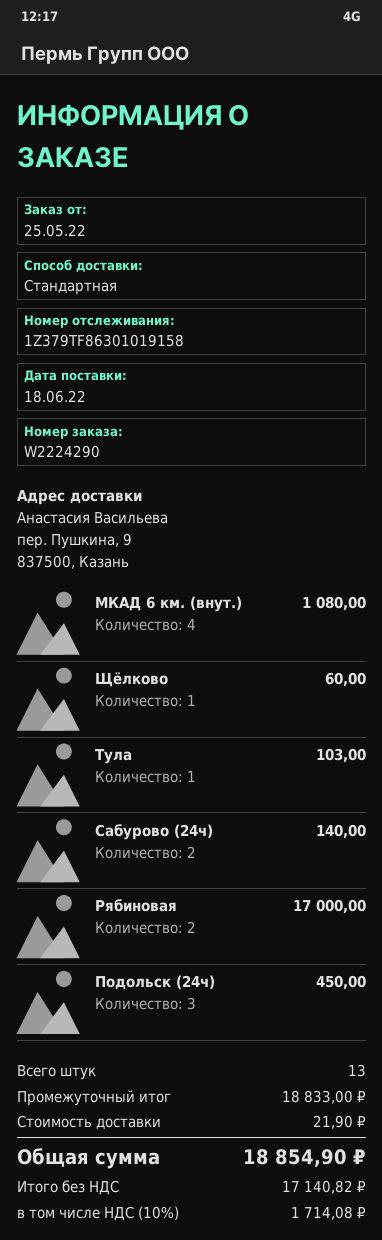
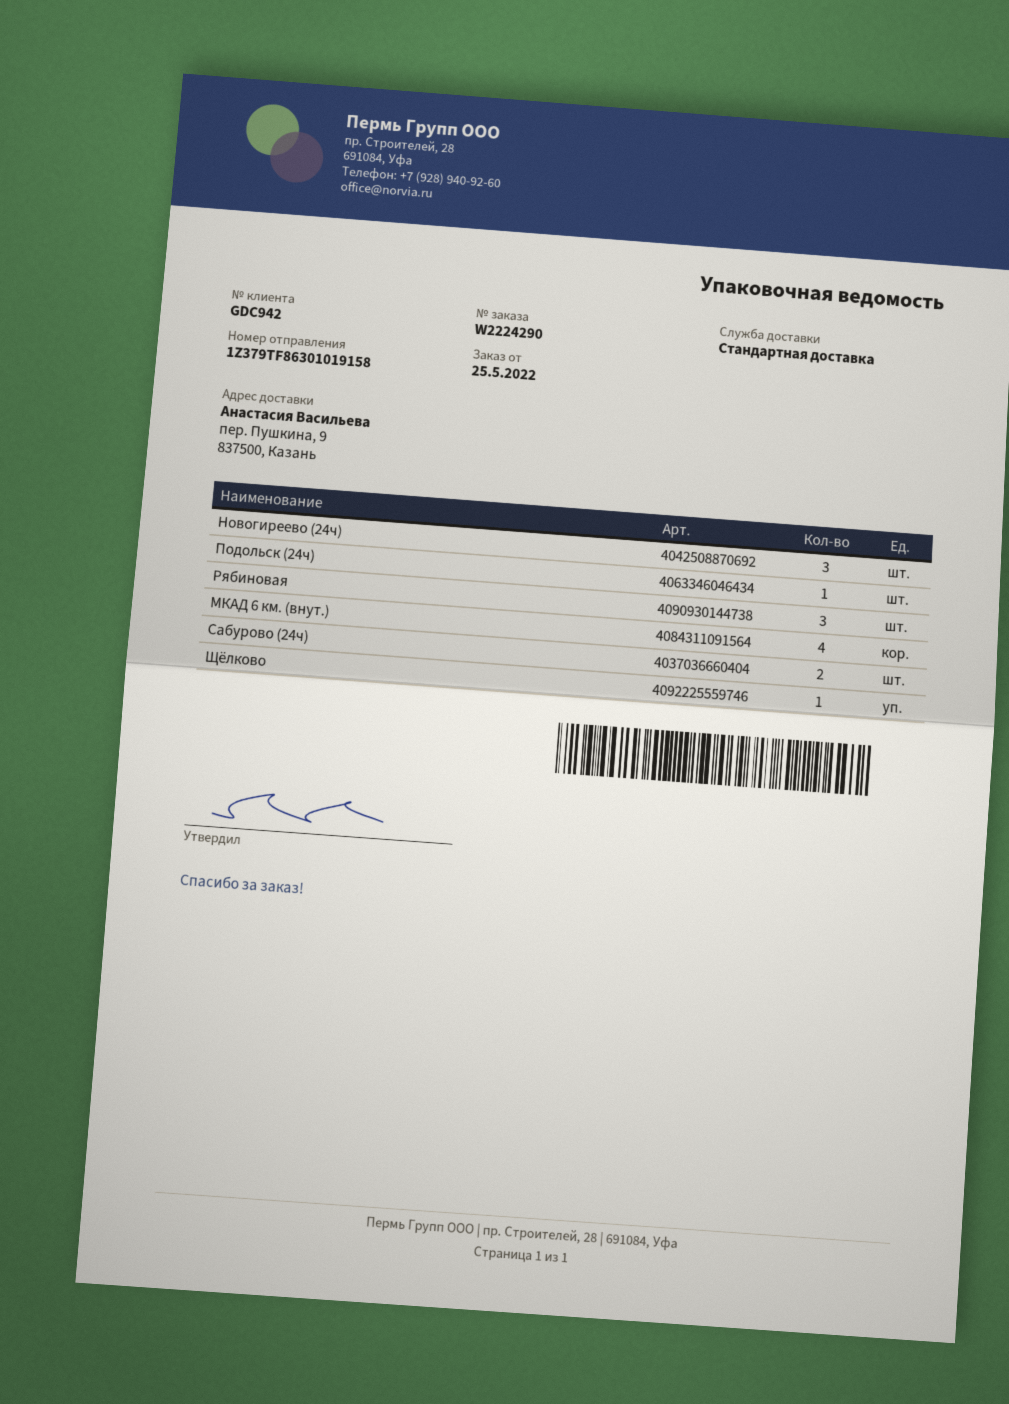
Тула: 1 -> none
Рябиновая: 2 -> 3
Подольск (24ч): 3 -> 1
Новогиреево (24ч): none -> 3

